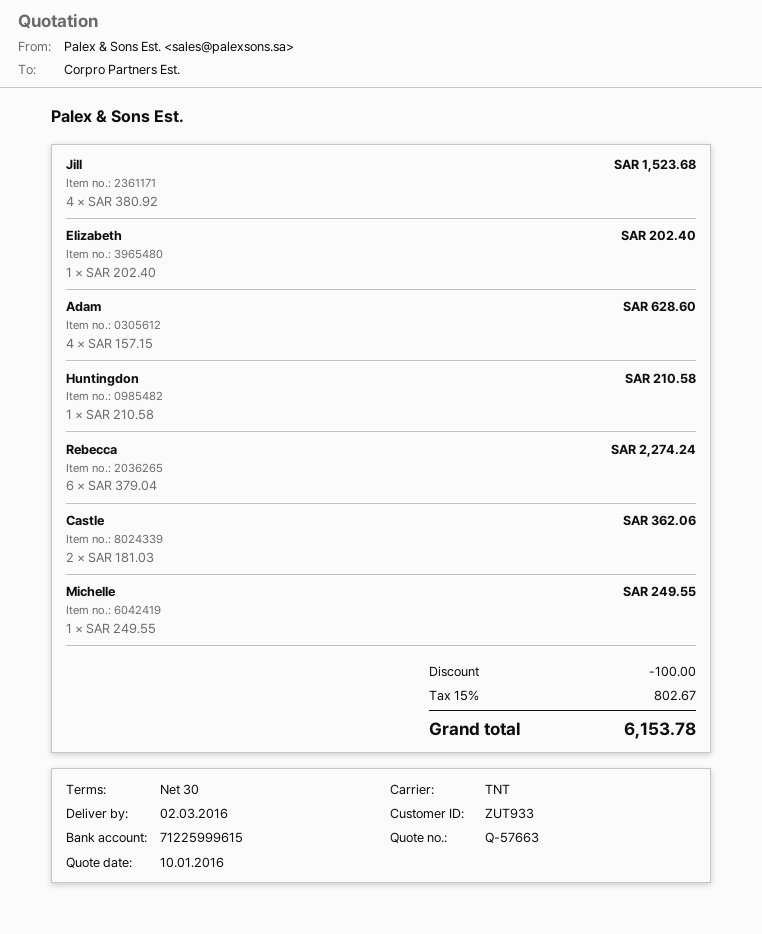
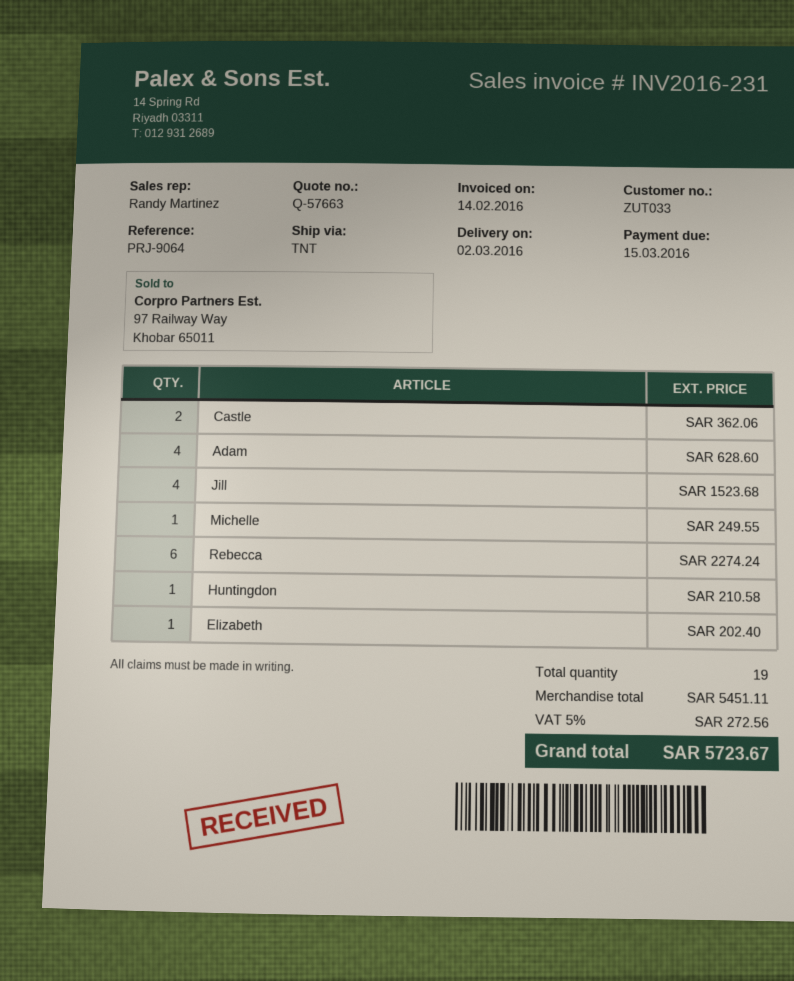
customer number: ZUT933 -> ZUT033
discount: 100.00 -> none
tax: 15% = 802.67 -> 5% = 272.56
total: 6153.78 -> 5723.67

